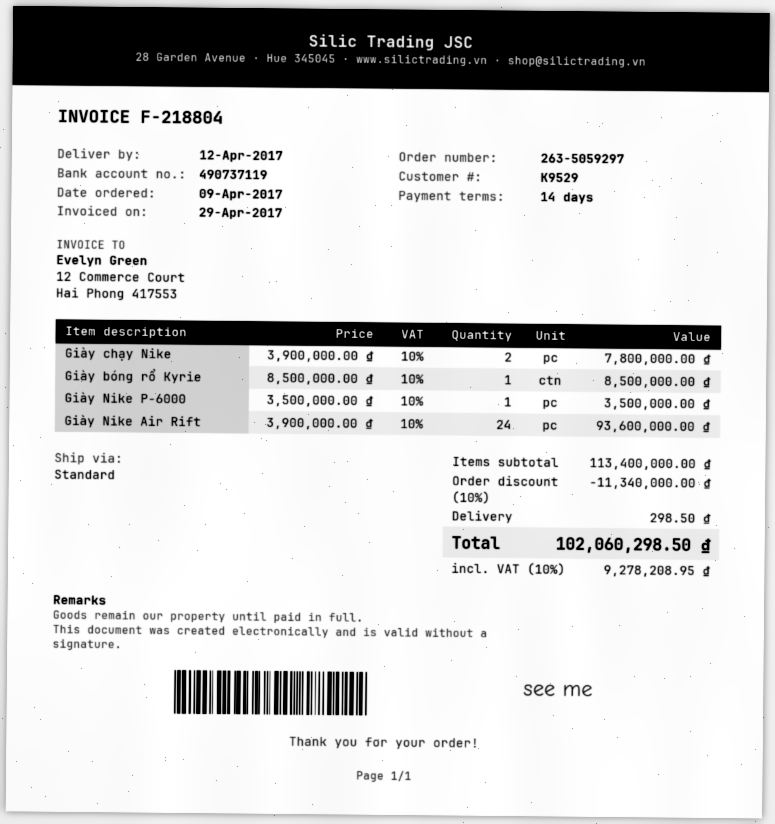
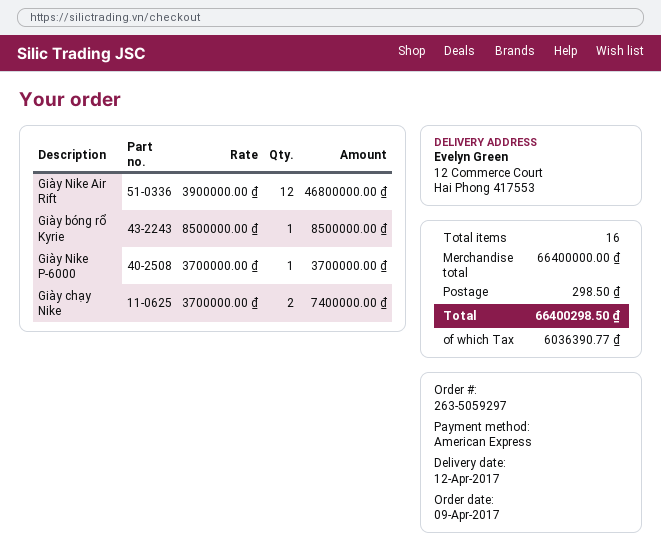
Giày chạy Nike: 2 x 3900000.00 = 7800000.00 -> 2 x 3700000.00 = 7400000.00
Giày Nike P-6000: 1 x 3500000.00 = 3500000.00 -> 1 x 3700000.00 = 3700000.00
Giày Nike Air Rift: 24 x 3900000.00 = 93600000.00 -> 12 x 3900000.00 = 46800000.00
subtotal: 113400000.00 -> 66400000.00
discount: 10% = 11340000.00 -> none
tax: 9278208.95 -> 6036390.77
total: 102060298.50 -> 66400298.50

